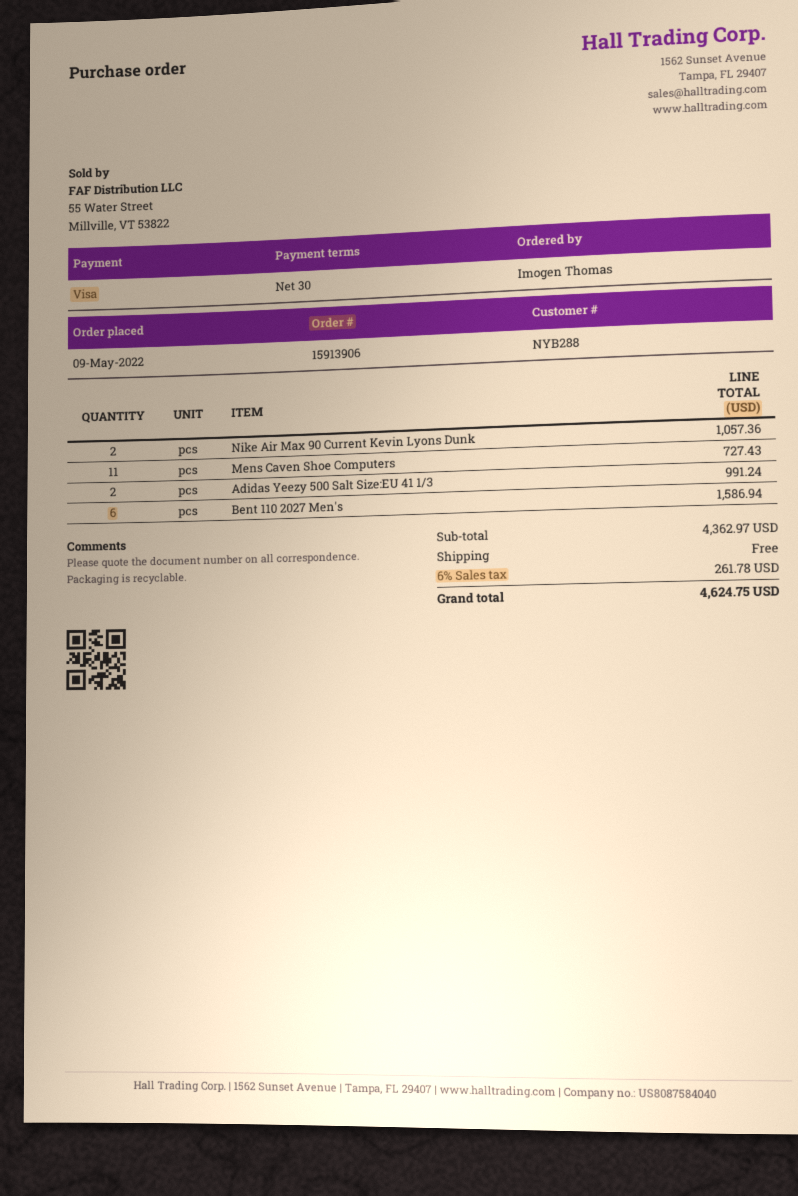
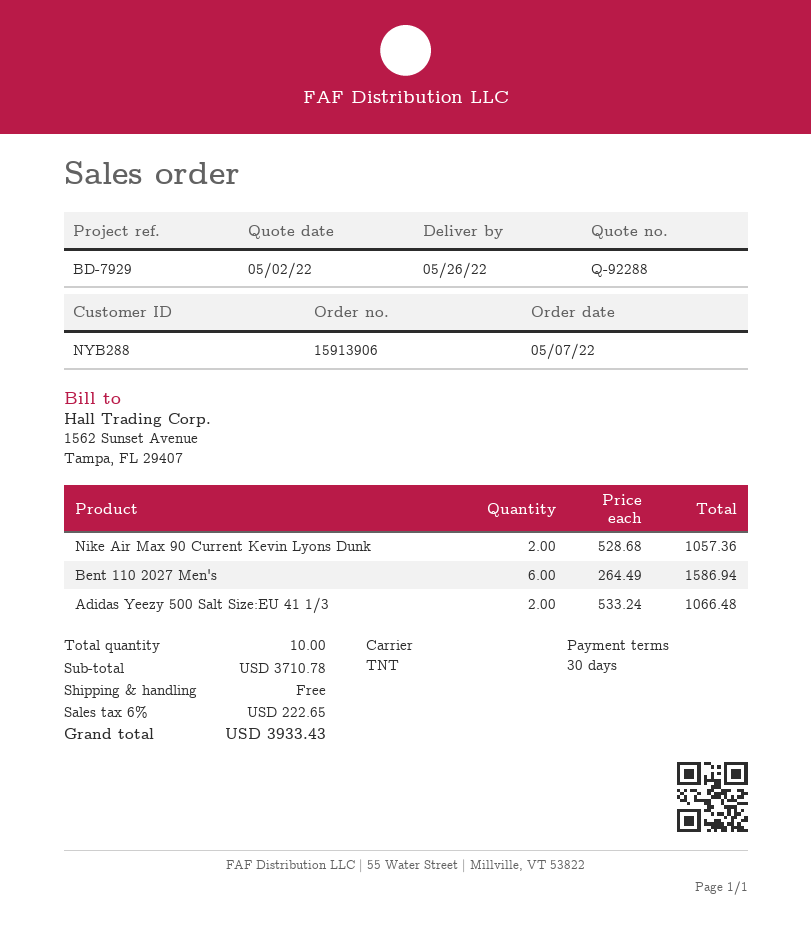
order date: 2022-05-09 -> 2022-05-07
Mens Caven Shoe Computers: 11 for 727.43 -> none
Adidas Yeezy 500 Salt Size:EU 41 1/3: 2 for 991.24 -> 2 for 1066.48
subtotal: 4362.97 -> 3710.78
tax: 6% = 261.78 -> 6% = 222.65
total: 4624.75 -> 3933.43

